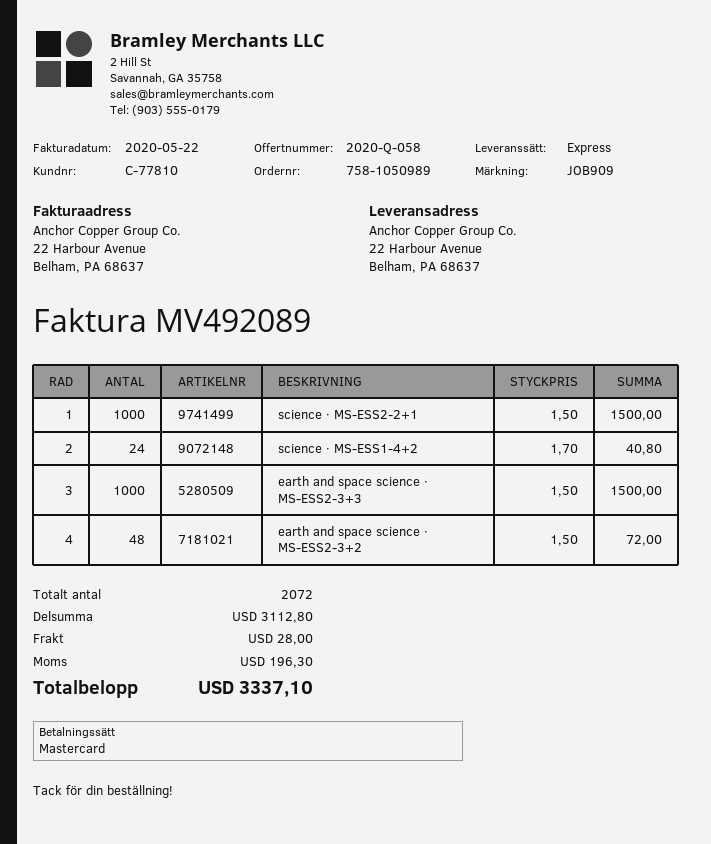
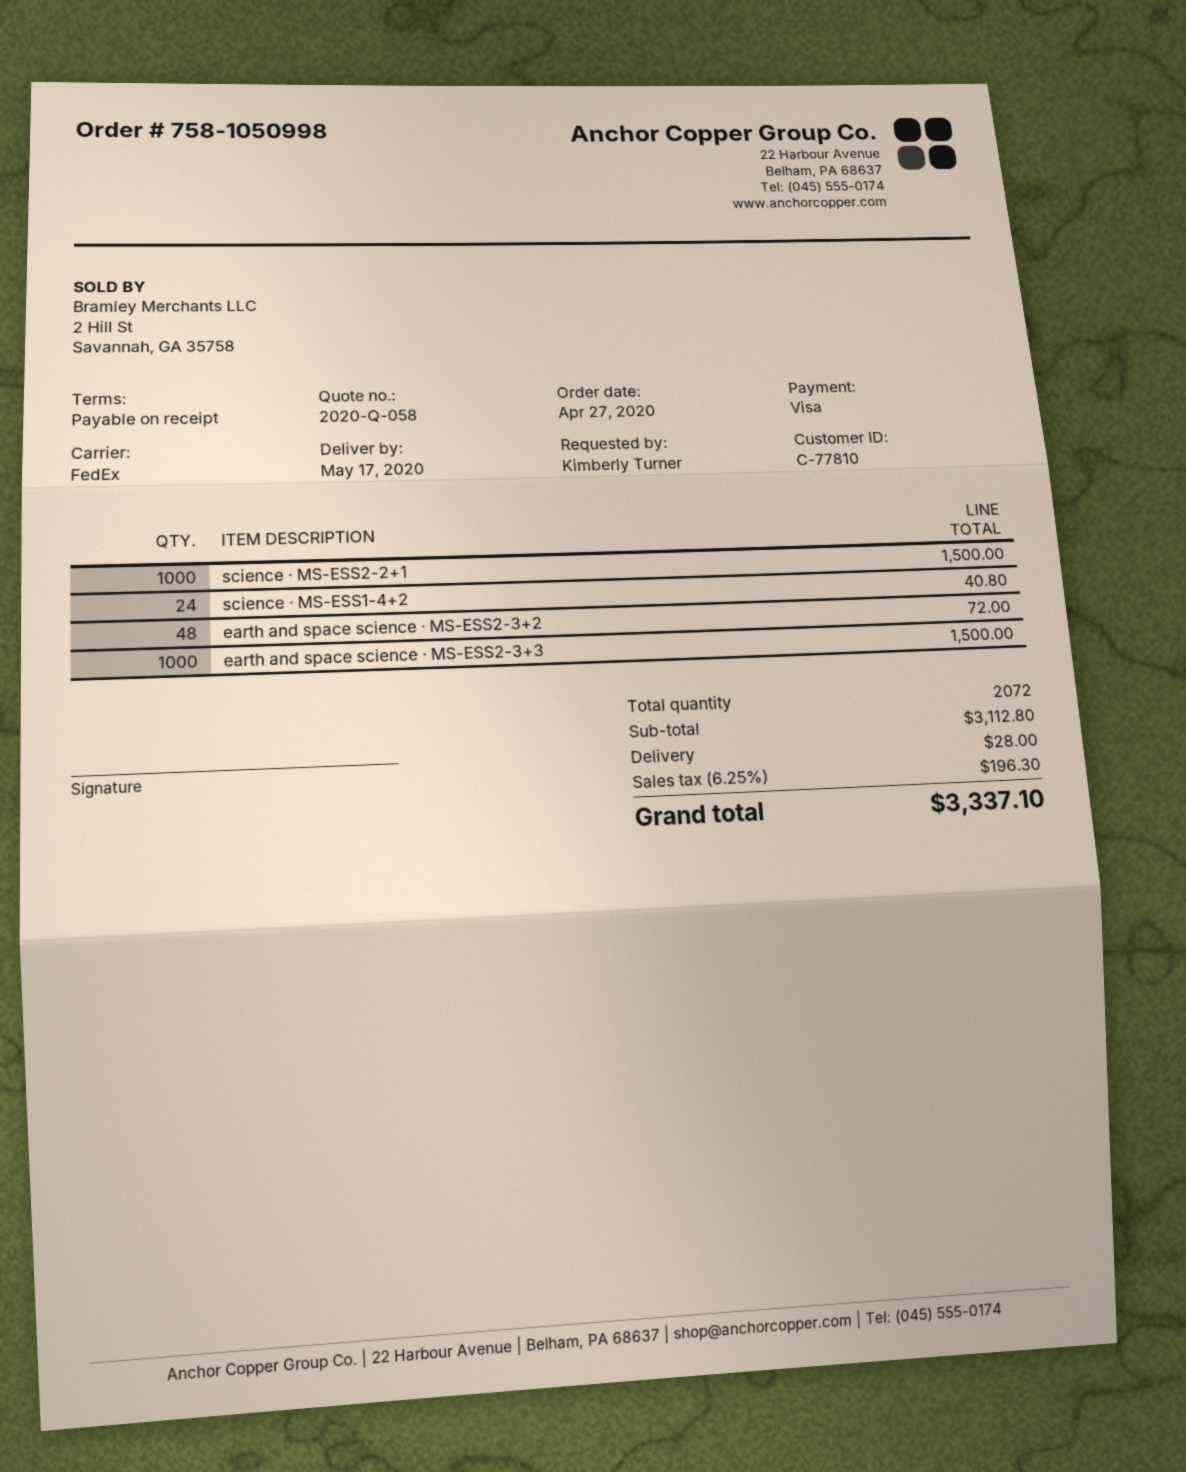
order number: 758-1050989 -> 758-1050998
payment method: Mastercard -> Visa
shipping method: express -> FedEx

